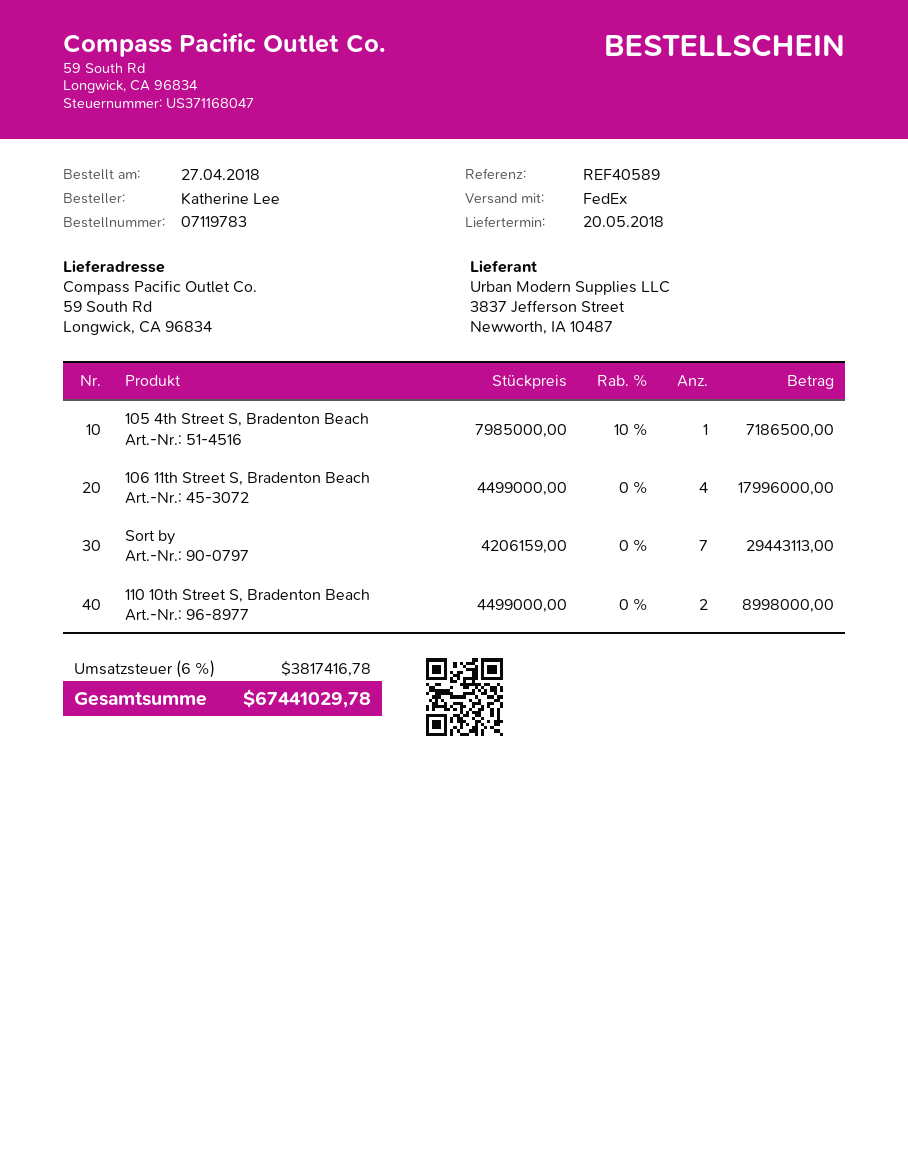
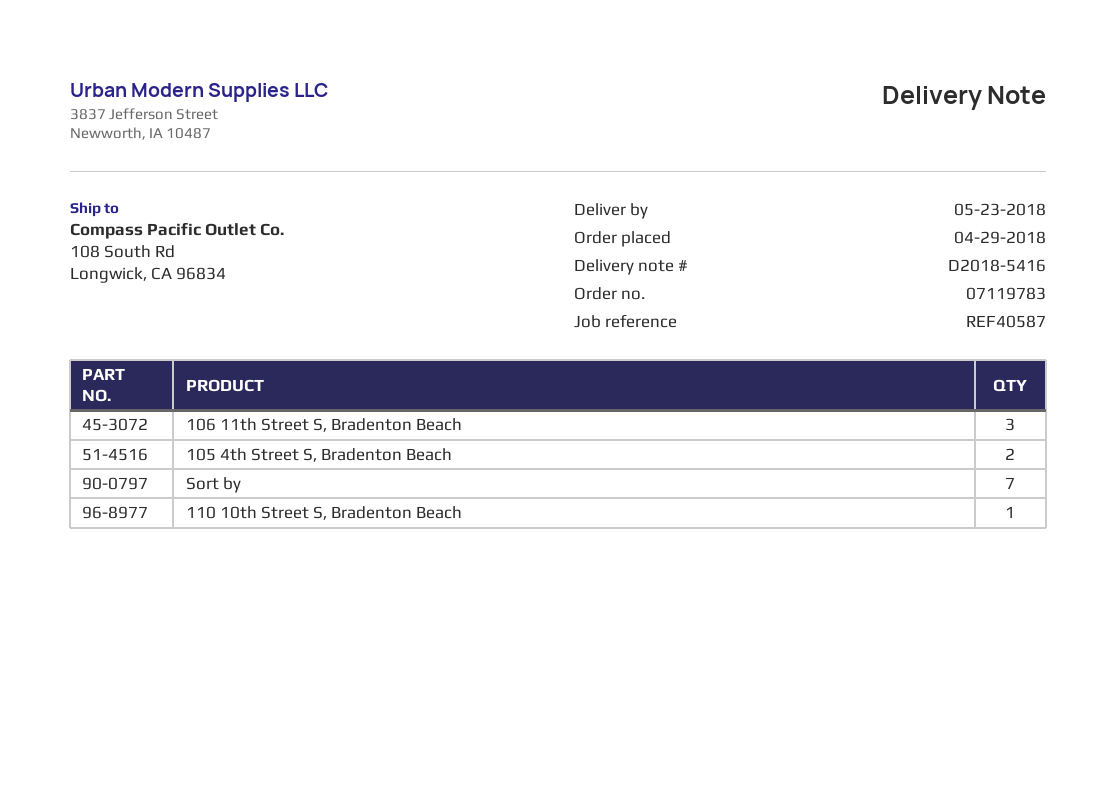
order date: 2018-04-27 -> 2018-04-29
delivery date: 2018-05-20 -> 2018-05-23
reference: REF40589 -> REF40587
ship to: 59 South Rd, Longwick, CA 96834 -> 108 South Rd, Longwick, CA 96834
105 4th Street S, Bradenton Beach: 1 -> 2
106 11th Street S, Bradenton Beach: 4 -> 3
110 10th Street S, Bradenton Beach: 2 -> 1

